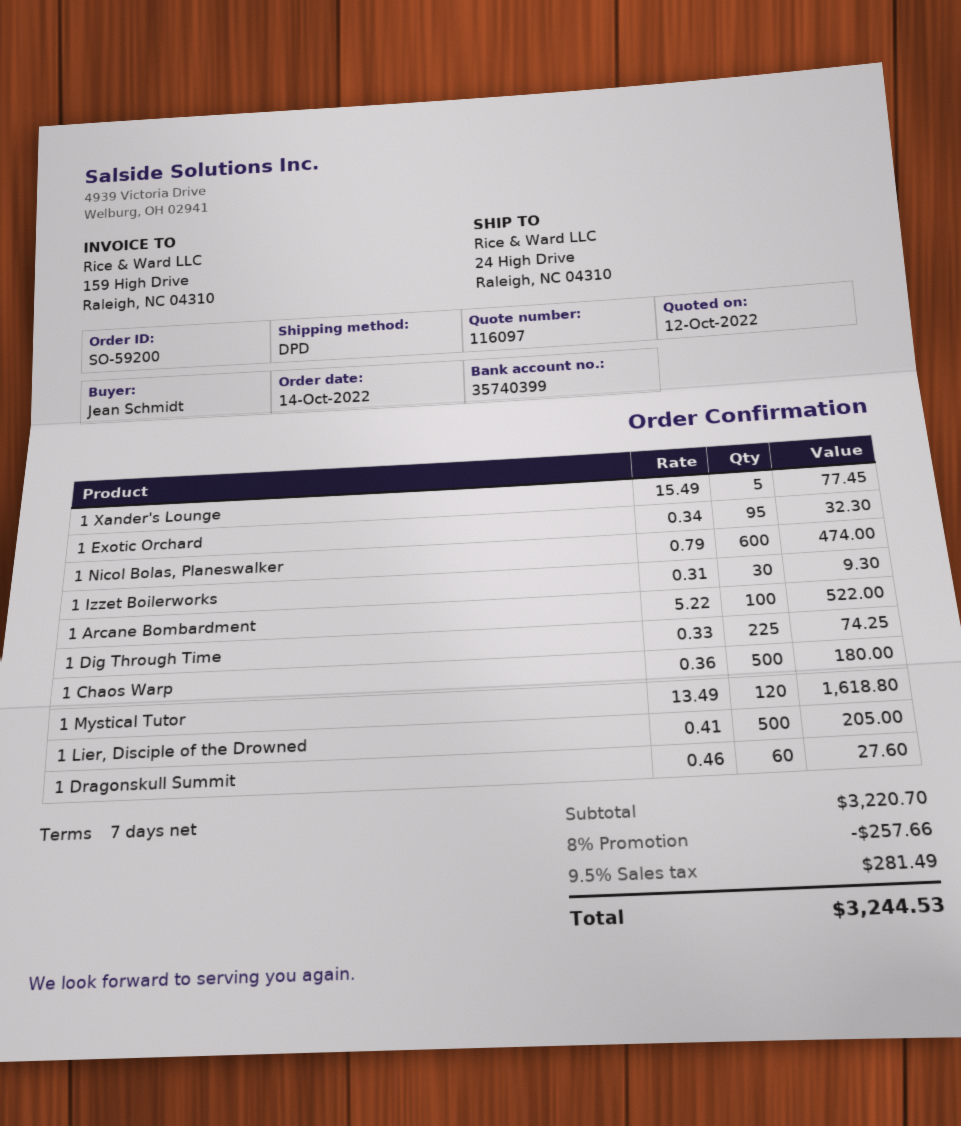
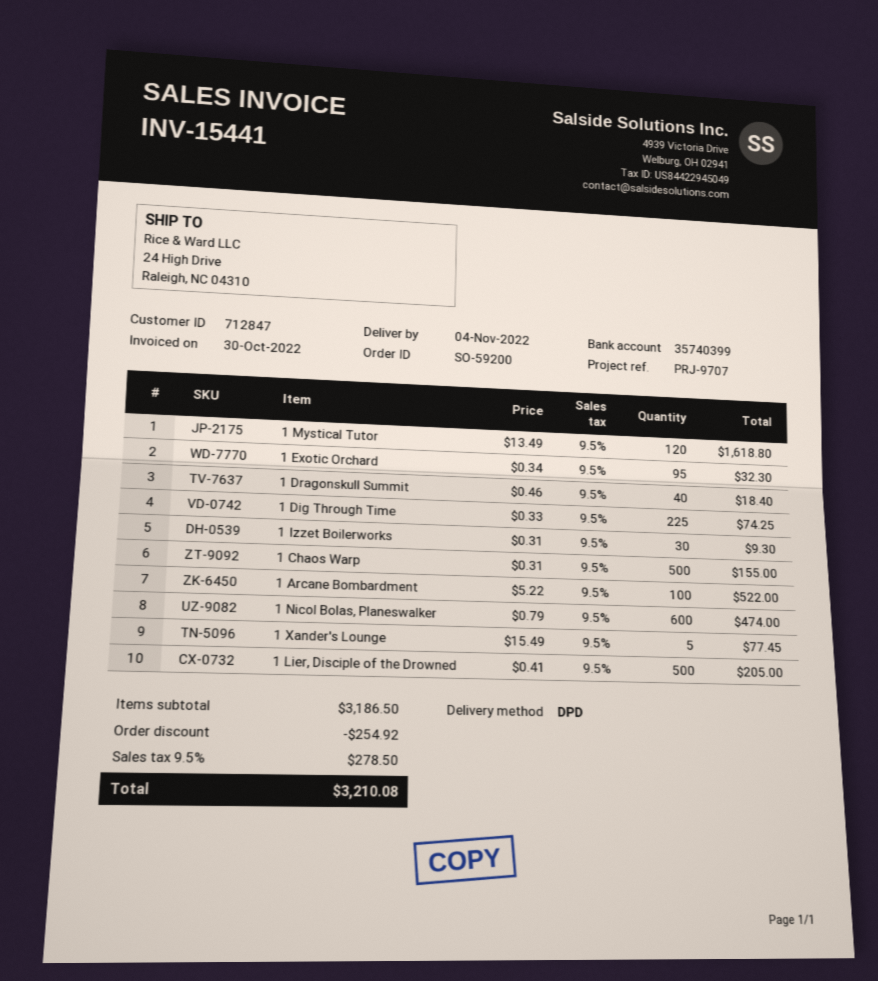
1 Chaos Warp: 500 x 0.36 = 180.00 -> 500 x 0.31 = 155.00
1 Dragonskull Summit: 60 x 0.46 = 27.60 -> 40 x 0.46 = 18.40
subtotal: 3220.70 -> 3186.50
discount: 257.66 -> 254.92
tax: 9.5% = 281.49 -> 9.5% = 278.50
total: 3244.53 -> 3210.08

